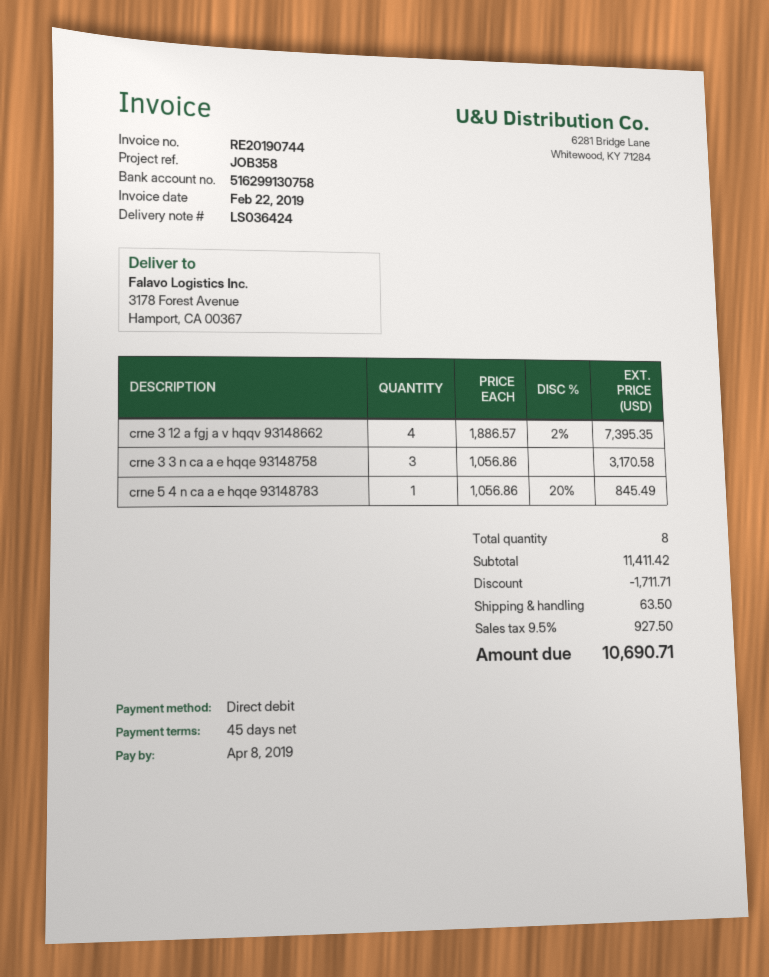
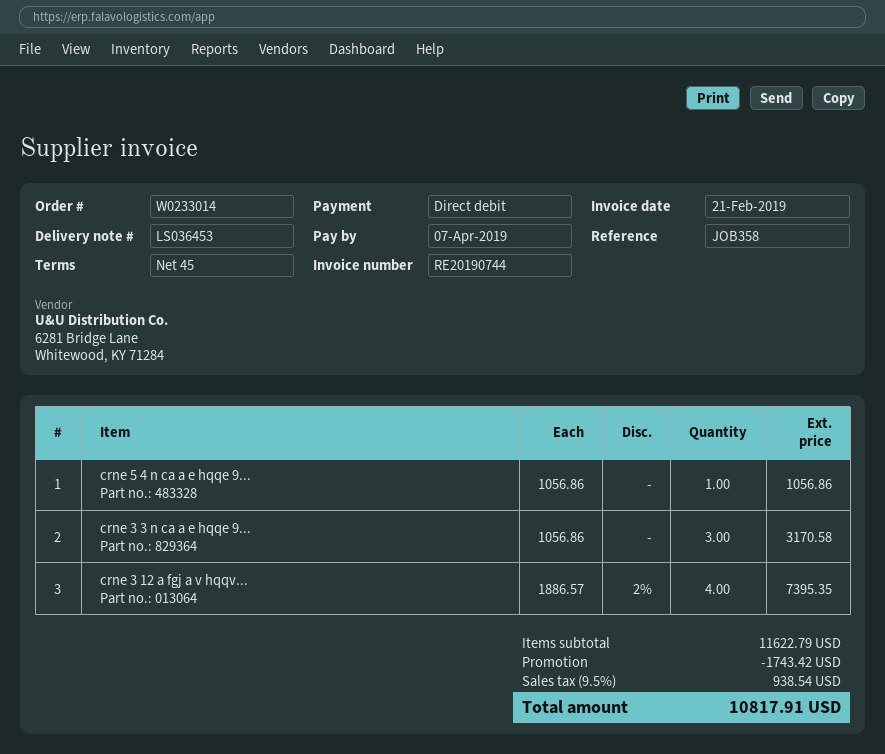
delivery note number: LS036424 -> LS036453
invoice date: 2019-02-22 -> 2019-02-21
due date: 2019-04-08 -> 2019-04-07
crne 5 4 n ca a e hqqe 93148783: 1 x 1056.86 - 20% = 845.49 -> 1 x 1056.86 = 1056.86
subtotal: 11411.42 -> 11622.79
discount: 1711.71 -> 1743.42
shipping: 63.50 -> none
tax: 9.5% = 927.50 -> 9.5% = 938.54
total: 10690.71 -> 10817.91

